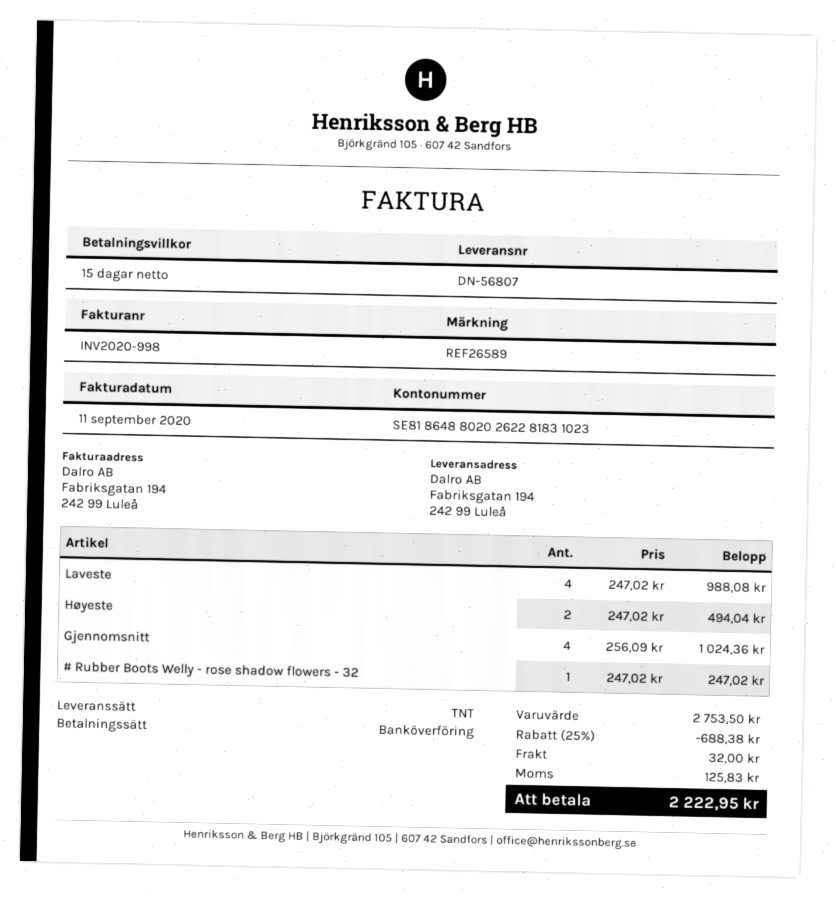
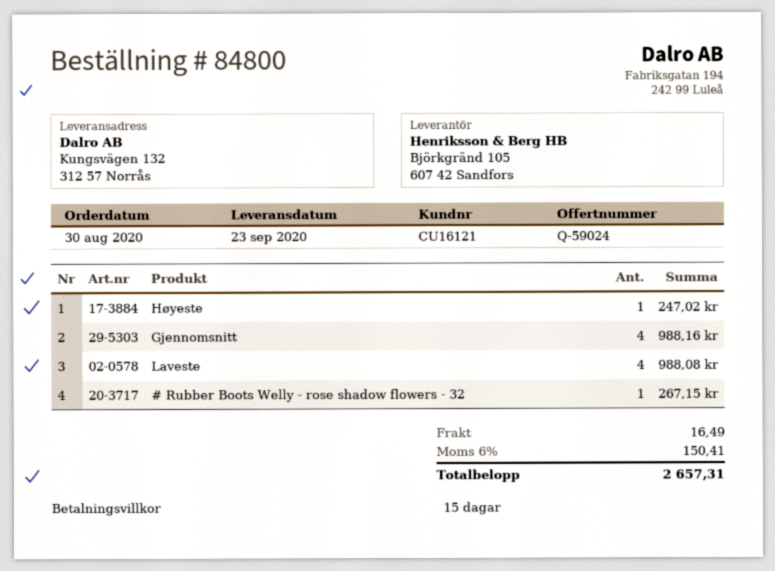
ship to: Fabriksgatan 194, 242 99 Luleå -> Kungsvägen 132, 312 57 Norrås
Høyeste: 2 for 494.04 -> 1 for 247.02
Gjennomsnitt: 4 for 1024.36 -> 4 for 988.16
# Rubber Boots Welly - rose shadow flowers - 32: 1 for 247.02 -> 1 for 267.15
discount: 25% = 688.38 -> none
shipping: 32.00 -> 16.49
tax: 125.83 -> 150.41
total: 2222.95 -> 2657.31

